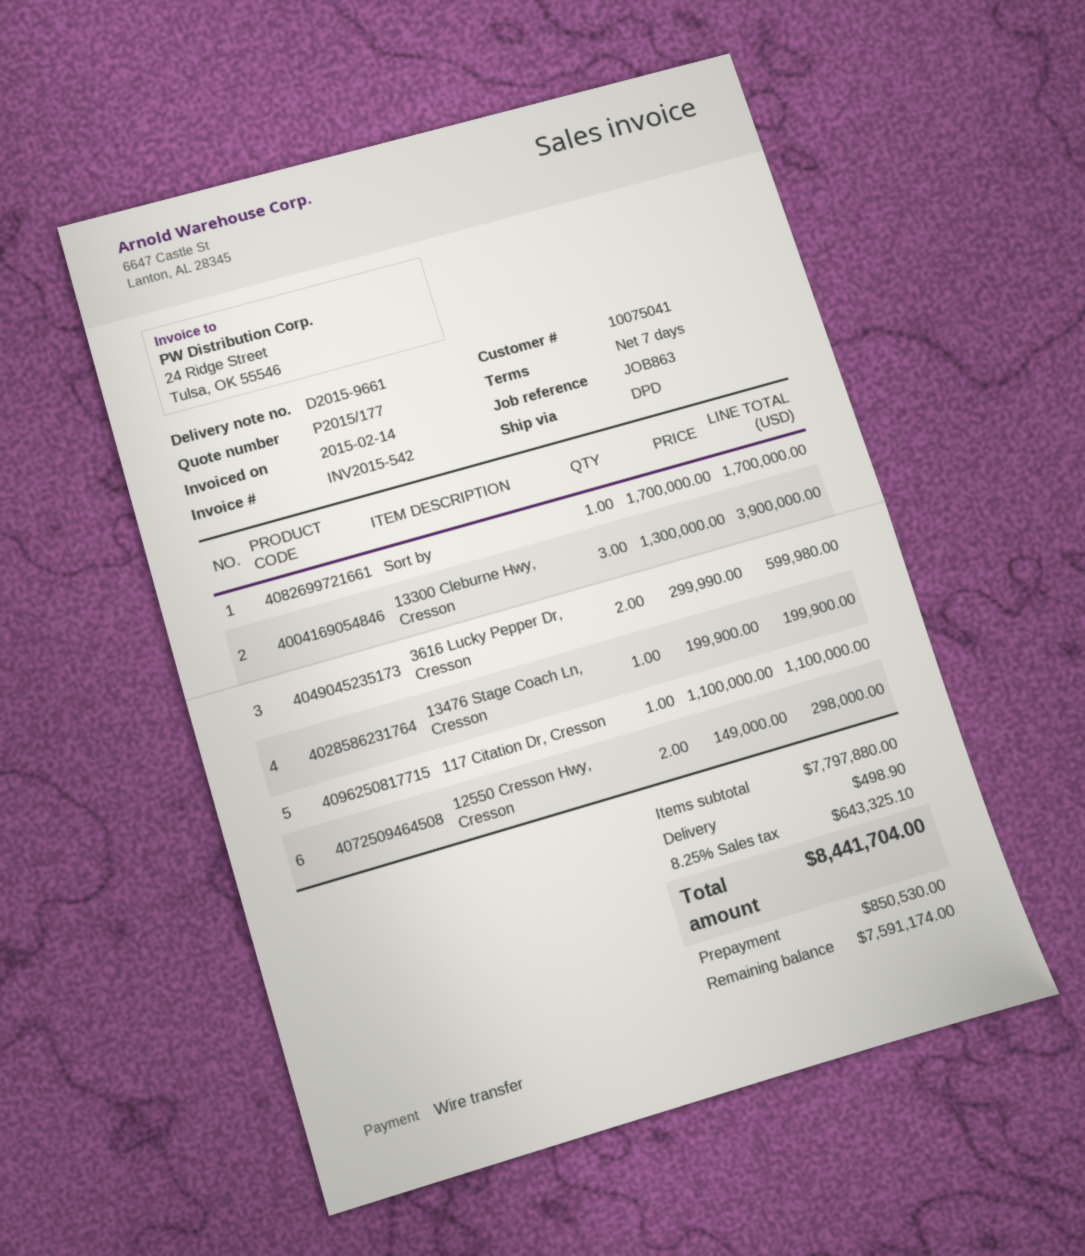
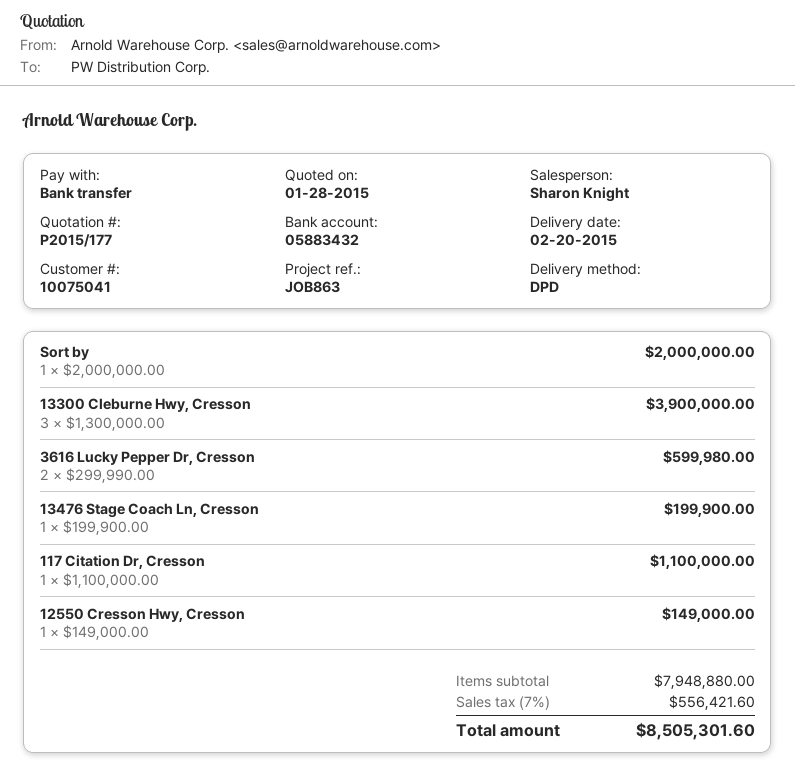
Sort by: 1 x 1700000.00 = 1700000.00 -> 1 x 2000000.00 = 2000000.00
12550 Cresson Hwy, Cresson: 2 x 149000.00 = 298000.00 -> 1 x 149000.00 = 149000.00
subtotal: 7797880.00 -> 7948880.00
shipping: 498.90 -> none
tax: 8.25% = 643325.10 -> 7% = 556421.60
total: 8441704.00 -> 8505301.60

